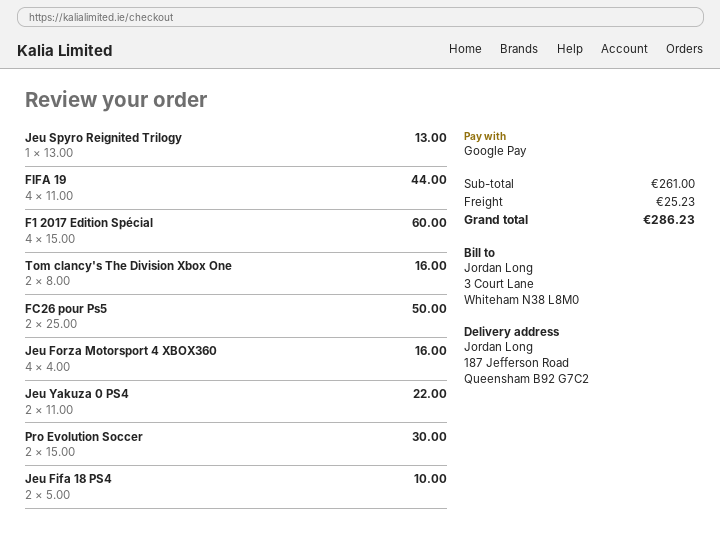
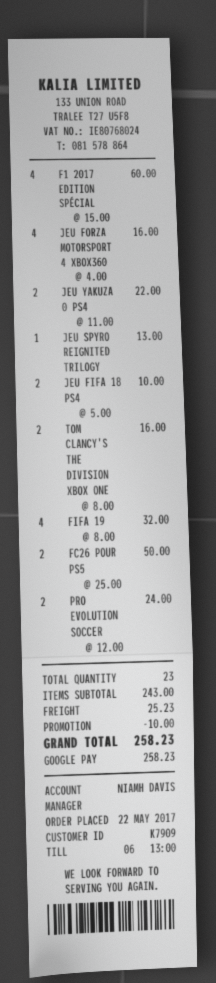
FIFA 19: 4 x 11.00 = 44.00 -> 4 x 8.00 = 32.00
Pro Evolution Soccer: 2 x 15.00 = 30.00 -> 2 x 12.00 = 24.00
subtotal: 261.00 -> 243.00
discount: none -> 10.00
total: 286.23 -> 258.23

